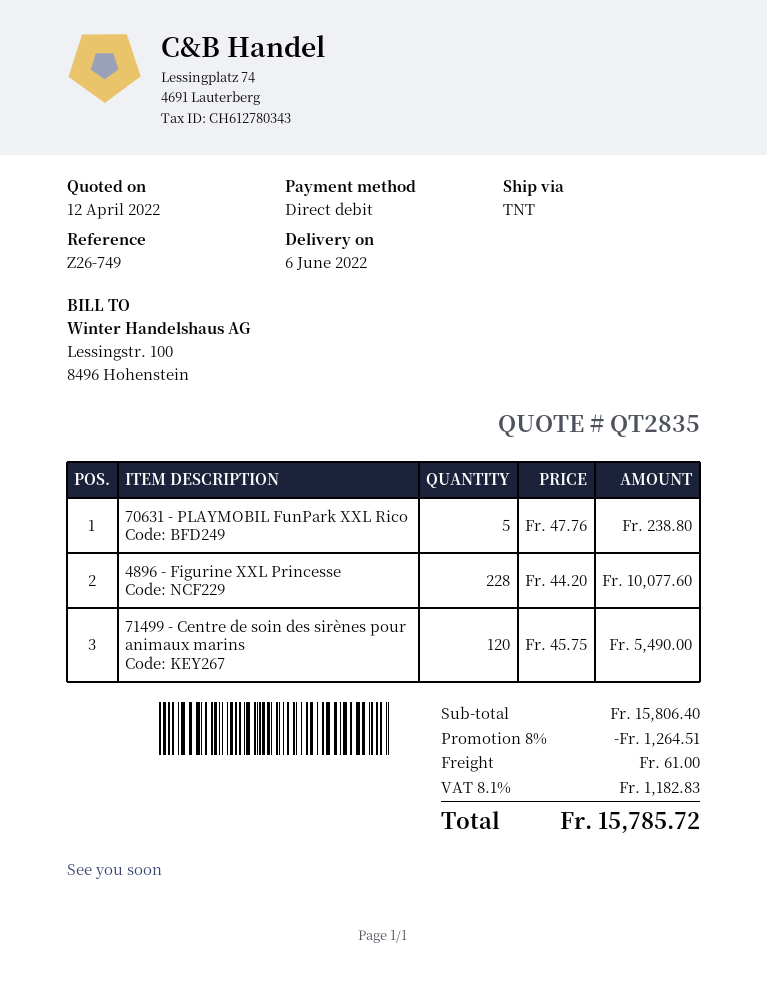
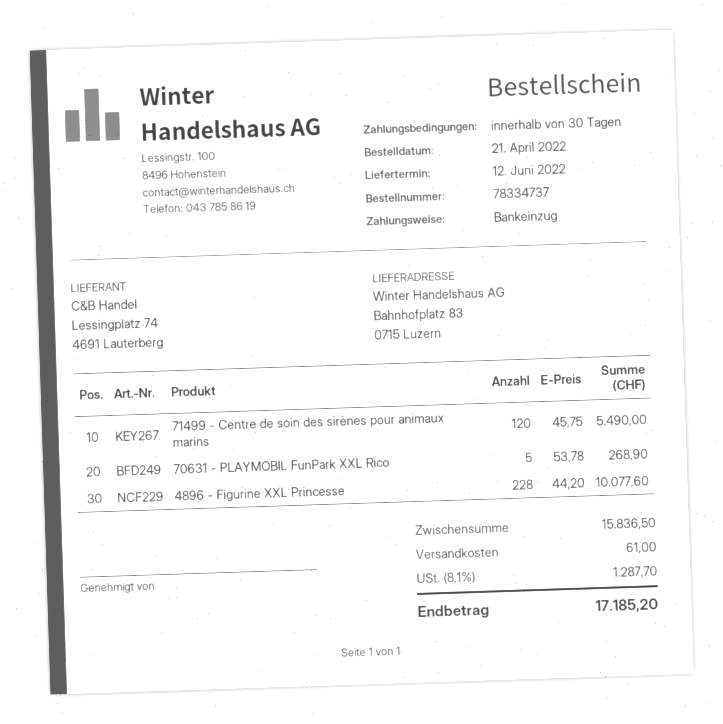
delivery date: 2022-06-06 -> 2022-06-12
70631 - PLAYMOBIL FunPark XXL Rico: 5 x 47.76 = 238.80 -> 5 x 53.78 = 268.90
subtotal: 15806.40 -> 15836.50
discount: 8% = 1264.51 -> none
tax: 8.1% = 1182.83 -> 8.1% = 1287.70
total: 15785.72 -> 17185.20

